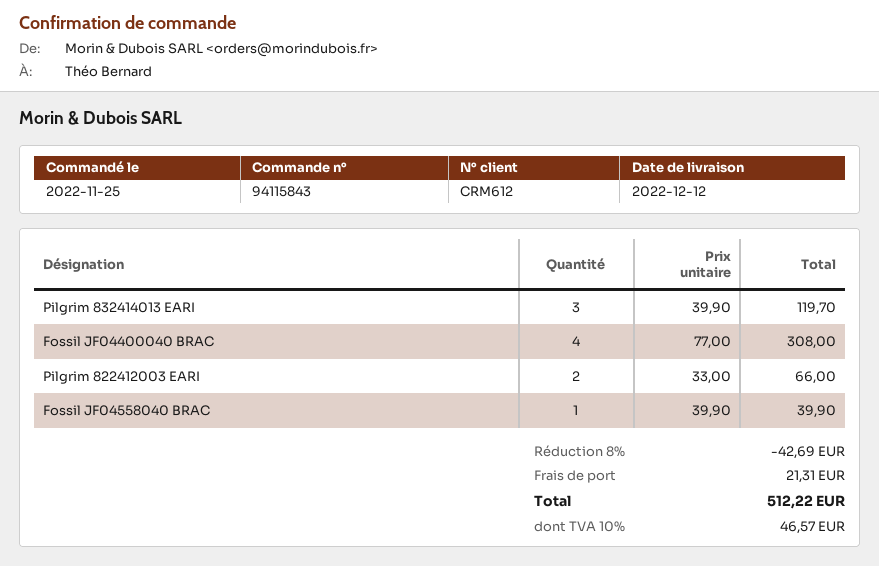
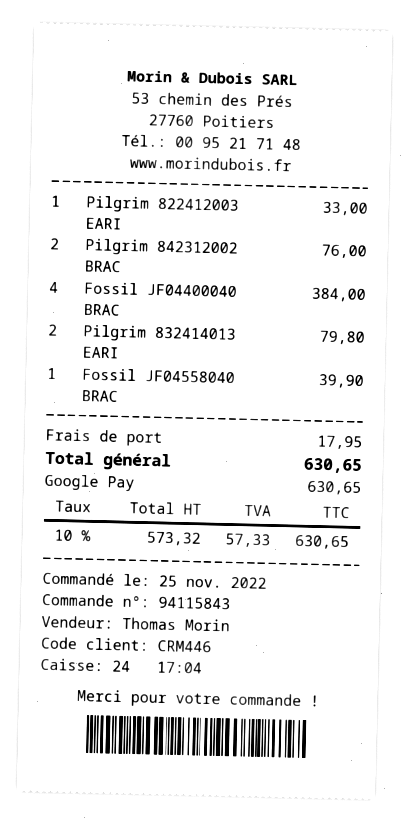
customer number: CRM612 -> CRM446
Pilgrim 832414013 EARI: 3 for 119.70 -> 2 for 79.80
Fossil JF04400040 BRAC: 4 for 308.00 -> 4 for 384.00
Pilgrim 822412003 EARI: 2 for 66.00 -> 1 for 33.00
Pilgrim 842312002 BRAC: none -> 2 for 76.00
discount: 8% = 42.69 -> none
shipping: 21.31 -> 17.95
tax: 10% = 46.57 -> 10% = 57.33
total: 512.22 -> 630.65

